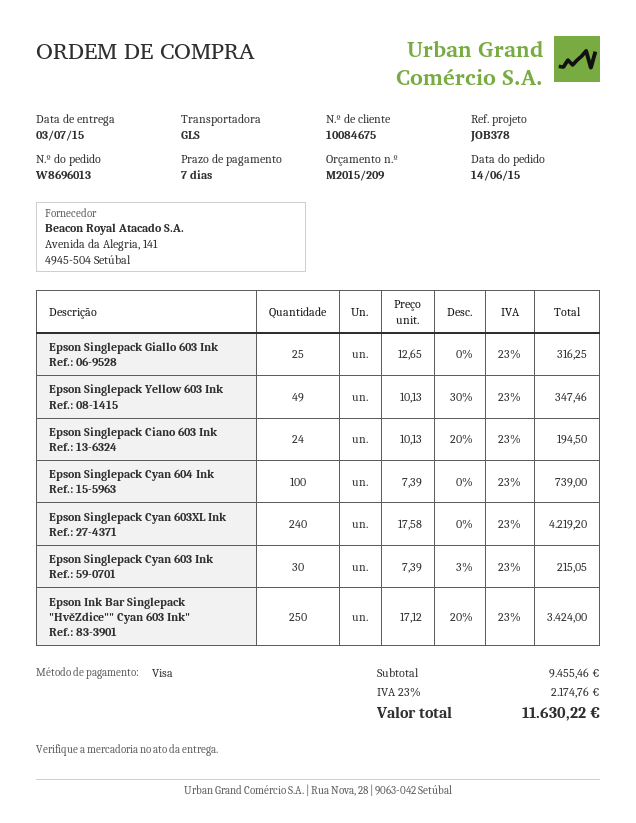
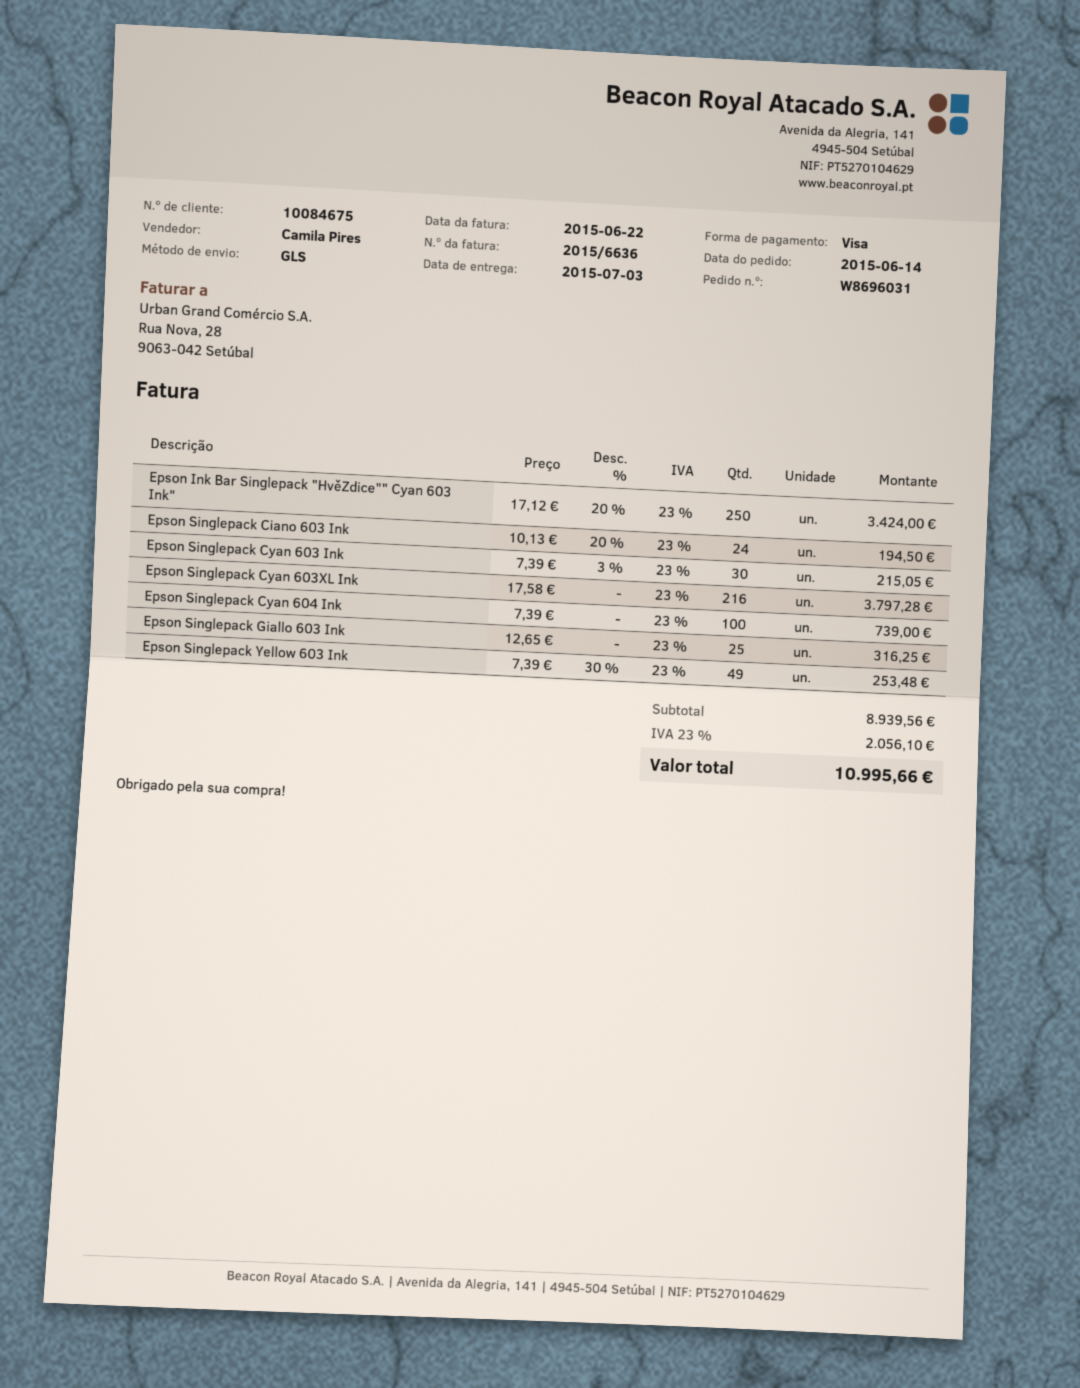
order number: W8696013 -> W8696031
Epson Singlepack Yellow 603 Ink: 49 x 10.13 - 30% = 347.46 -> 49 x 7.39 - 30% = 253.48
Epson Singlepack Cyan 603XL Ink: 240 x 17.58 = 4219.20 -> 216 x 17.58 = 3797.28
subtotal: 9455.46 -> 8939.56
tax: 23% = 2174.76 -> 23% = 2056.10
total: 11630.22 -> 10995.66

